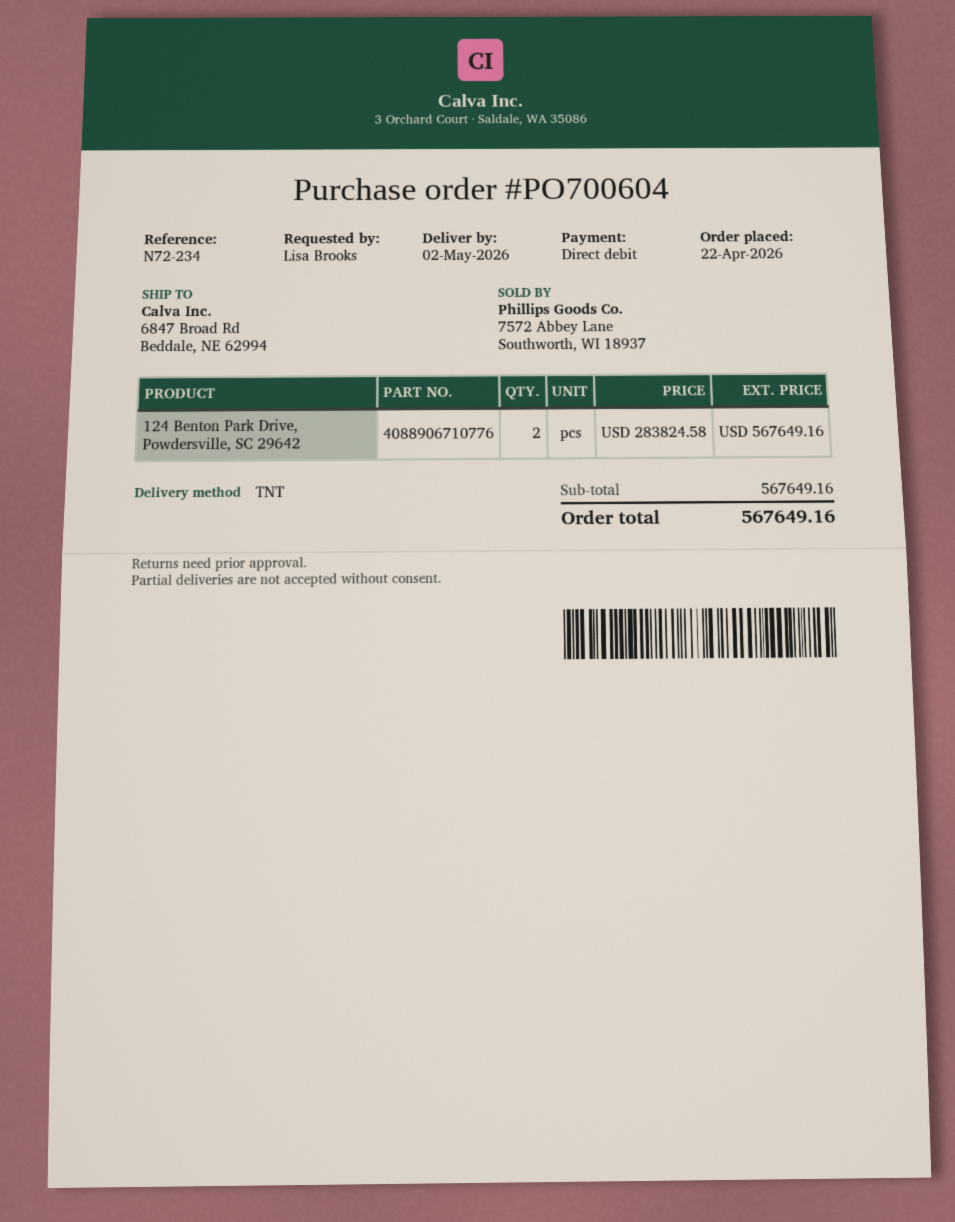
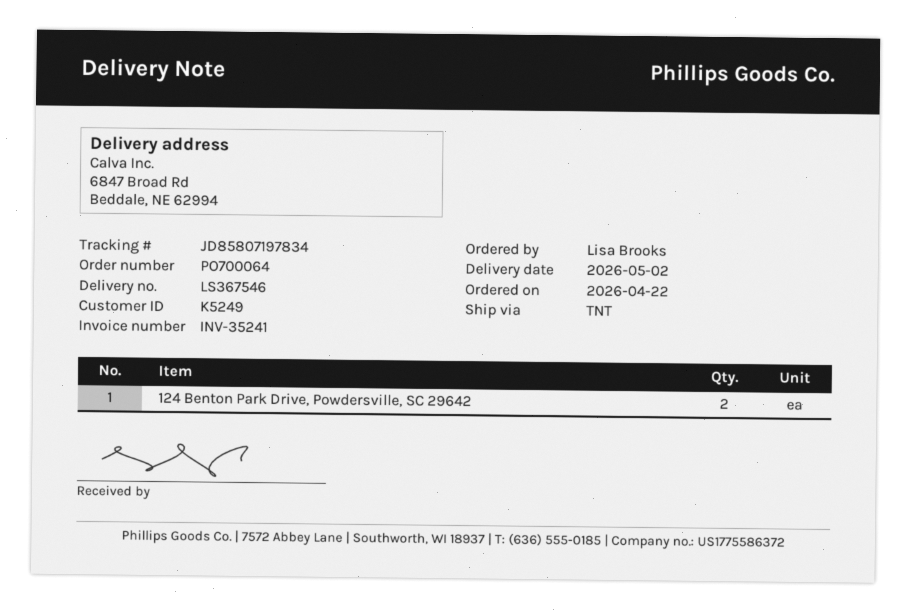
order number: PO700604 -> PO700064

